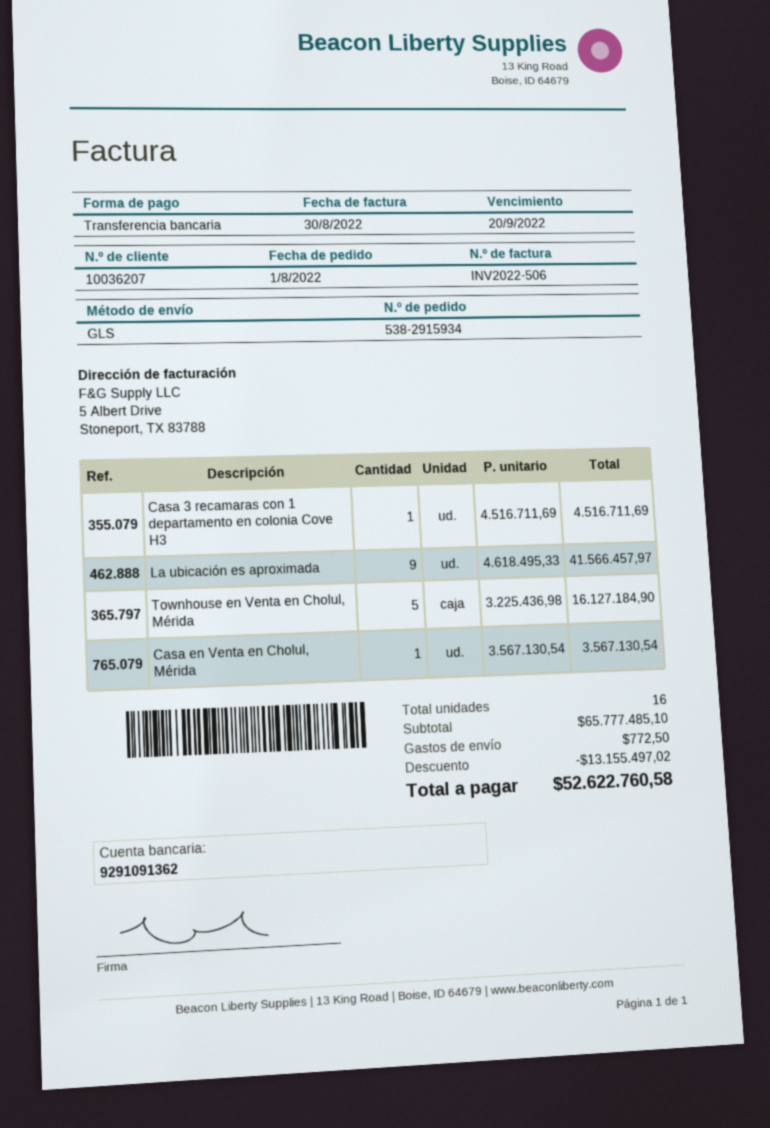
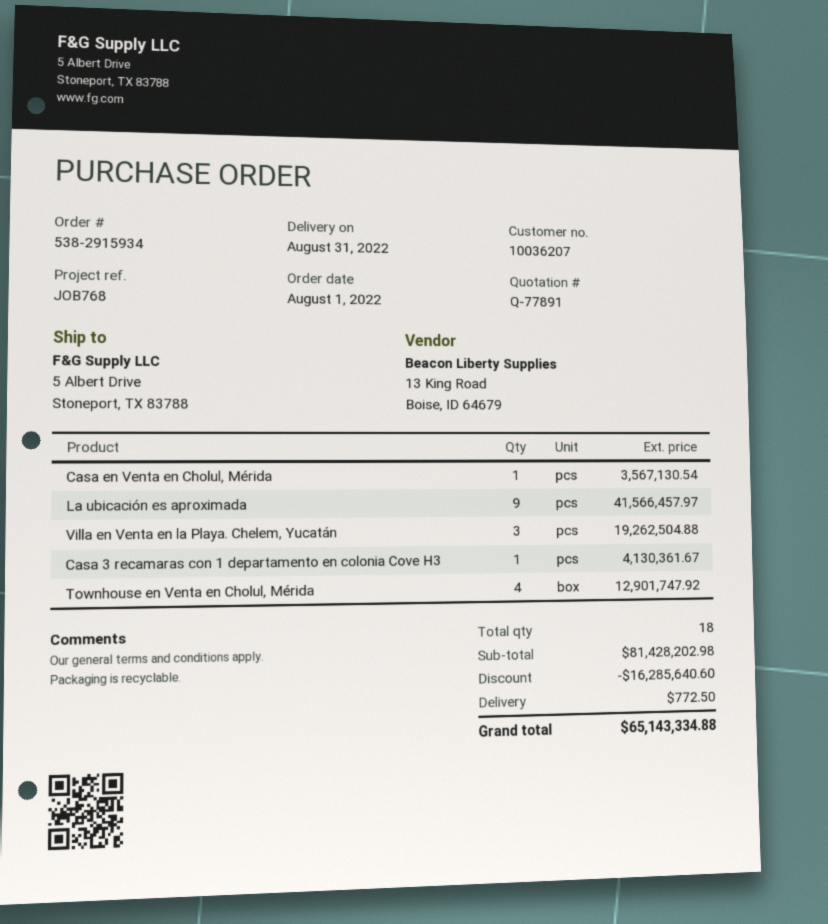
Casa 3 recamaras con 1 departamento en colonia Cove H3: 1 for 4516711.69 -> 1 for 4130361.67
Townhouse en Venta en Cholul, Mérida: 5 for 16127184.90 -> 4 for 12901747.92
Villa en Venta en la Playa. Chelem, Yucatán: none -> 3 for 19262504.88
total quantity: 16 -> 18
subtotal: 65777485.10 -> 81428202.98
discount: 13155497.02 -> 16285640.60
total: 52622760.58 -> 65143334.88

